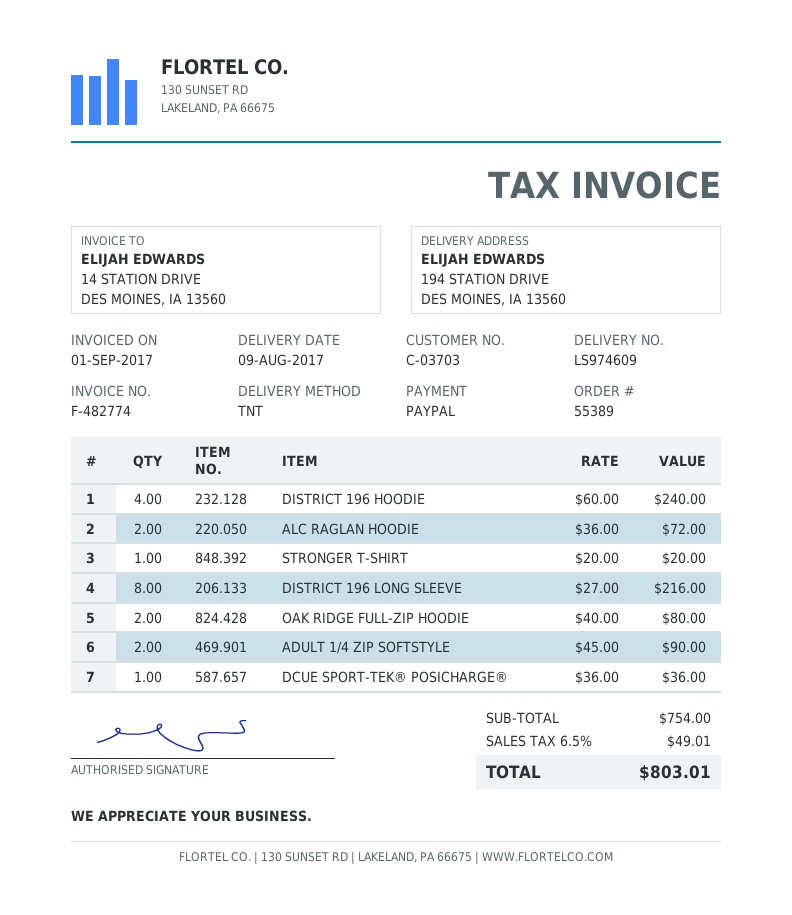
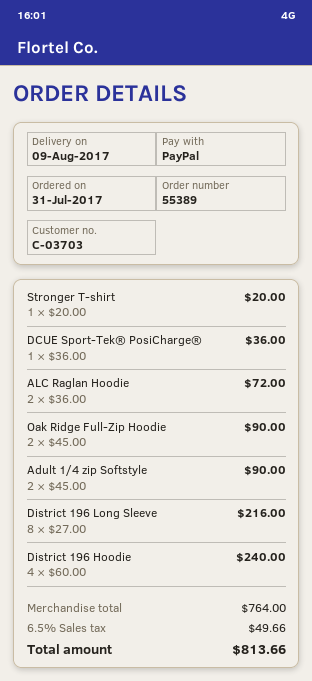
OAK RIDGE FULL-ZIP HOODIE: 2 x 40.00 = 80.00 -> 2 x 45.00 = 90.00
subtotal: 754.00 -> 764.00
tax: 6.5% = 49.01 -> 6.5% = 49.66
total: 803.01 -> 813.66

